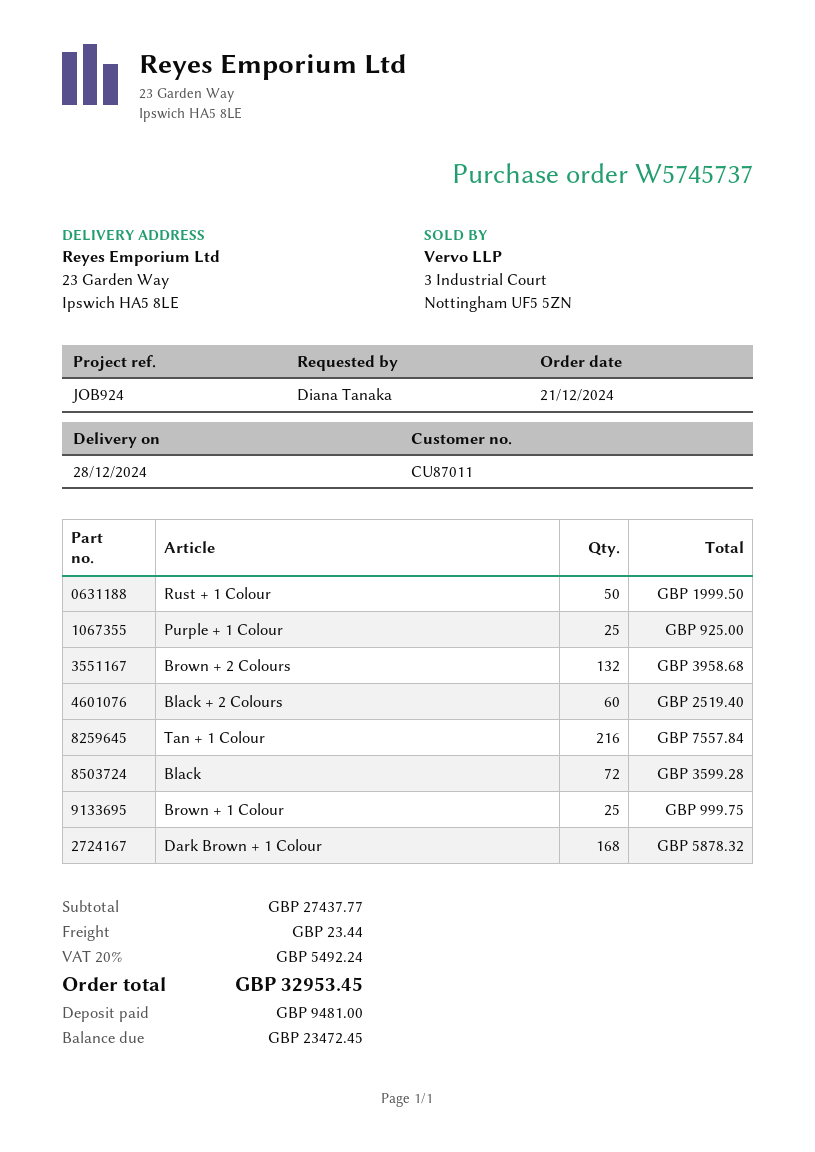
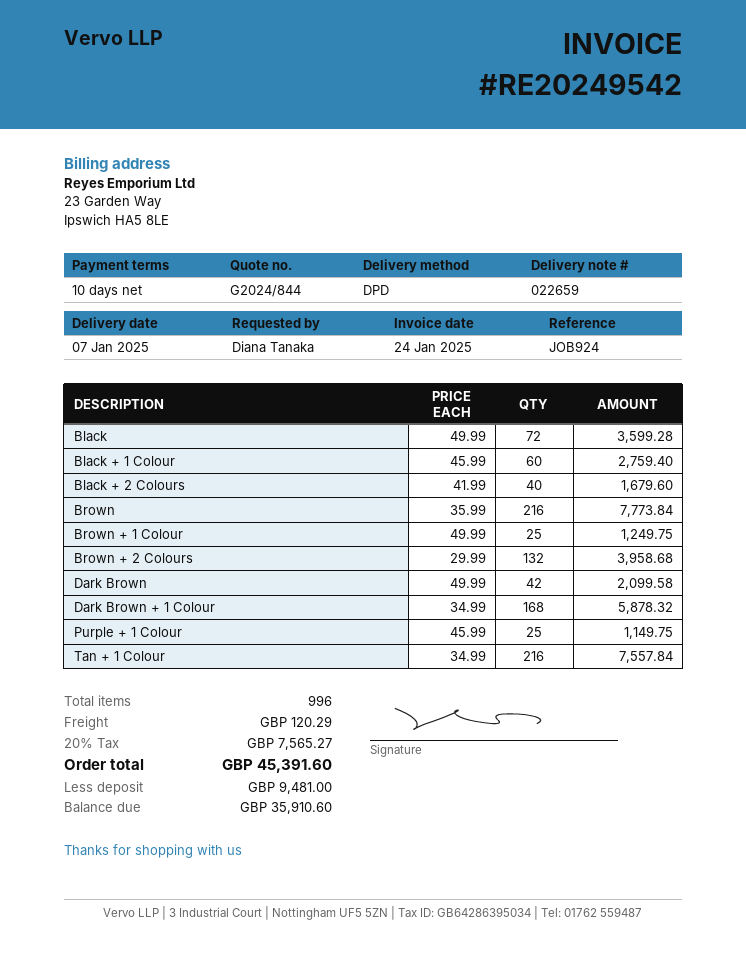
delivery date: 2024-12-28 -> 2025-01-07
Rust + 1 Colour: 50 for 1999.50 -> none
Purple + 1 Colour: 25 for 925.00 -> 25 for 1149.75
Black + 2 Colours: 60 for 2519.40 -> 40 for 1679.60
Brown + 1 Colour: 25 for 999.75 -> 25 for 1249.75
Black + 1 Colour: none -> 60 for 2759.40
Brown: none -> 216 for 7773.84
Dark Brown: none -> 42 for 2099.58
shipping: 23.44 -> 120.29
tax: 20% = 5492.24 -> 20% = 7565.27
total: 32953.45 -> 45391.60
balance: 23472.45 -> 35910.60

